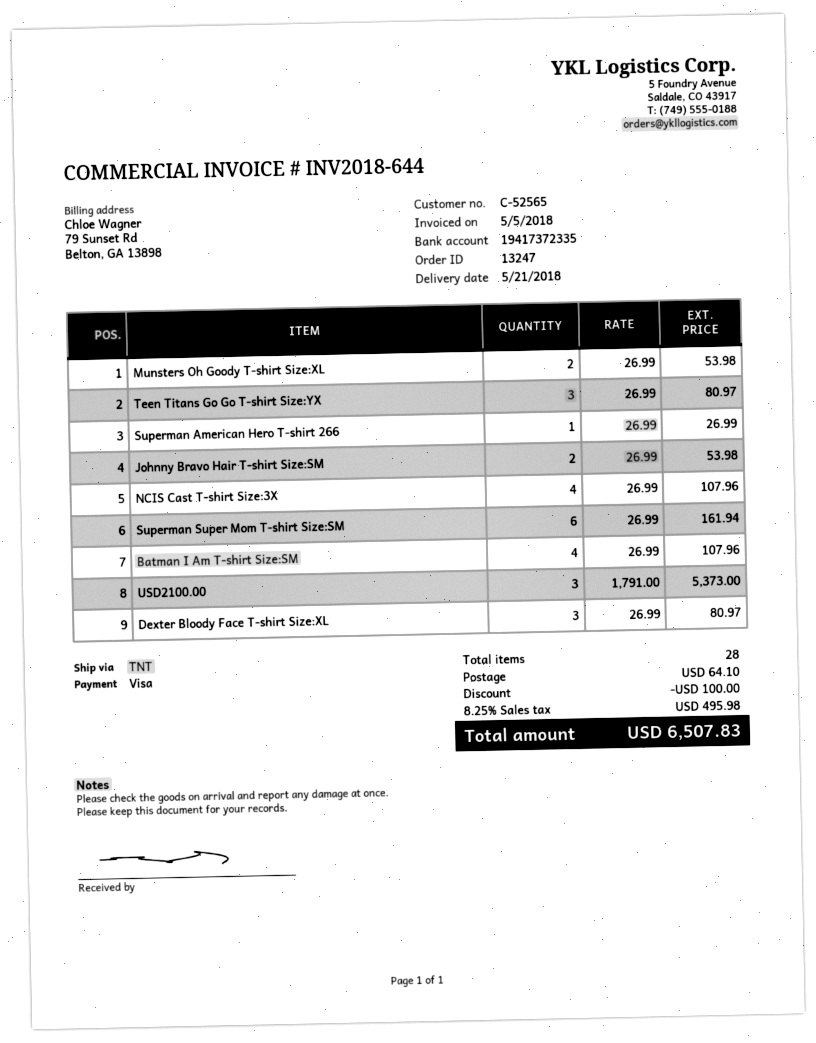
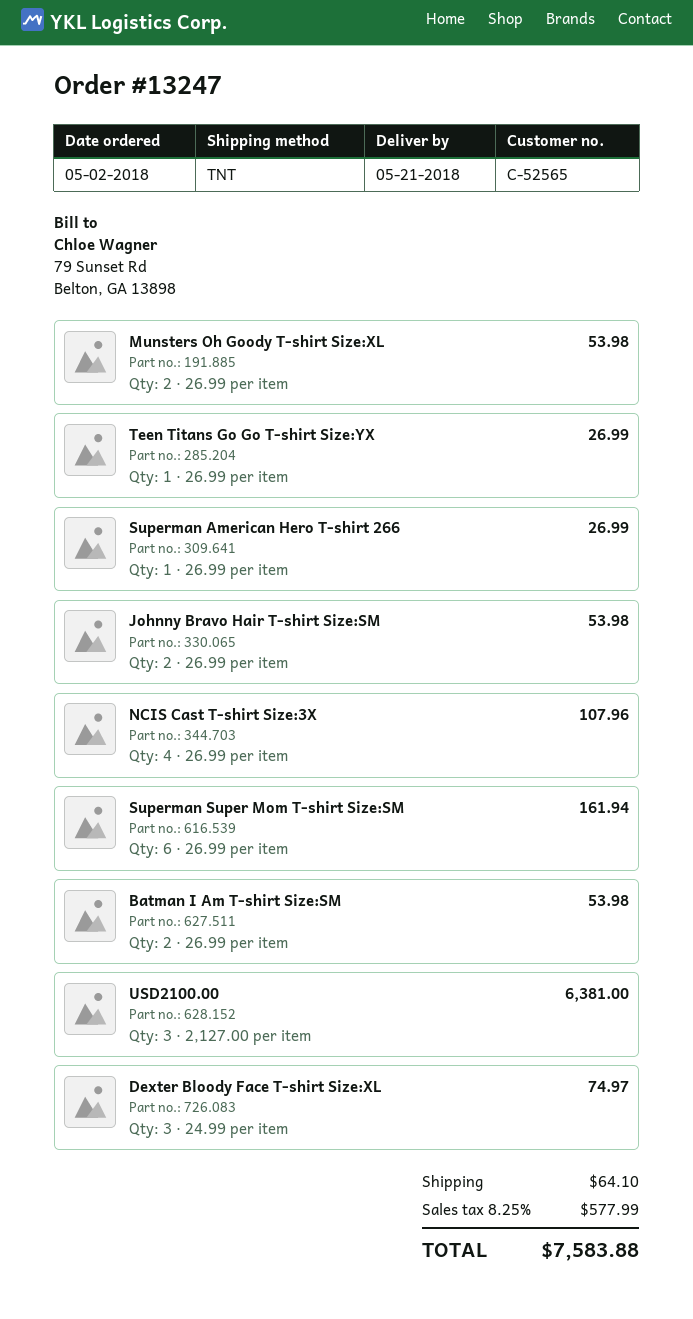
Teen Titans Go Go T-shirt Size:YX: 3 x 26.99 = 80.97 -> 1 x 26.99 = 26.99
Batman I Am T-shirt Size:SM: 4 x 26.99 = 107.96 -> 2 x 26.99 = 53.98
USD2100.00: 3 x 1791.00 = 5373.00 -> 3 x 2127.00 = 6381.00
Dexter Bloody Face T-shirt Size:XL: 3 x 26.99 = 80.97 -> 3 x 24.99 = 74.97
discount: 100.00 -> none
tax: 8.25% = 495.98 -> 8.25% = 577.99
total: 6507.83 -> 7583.88

